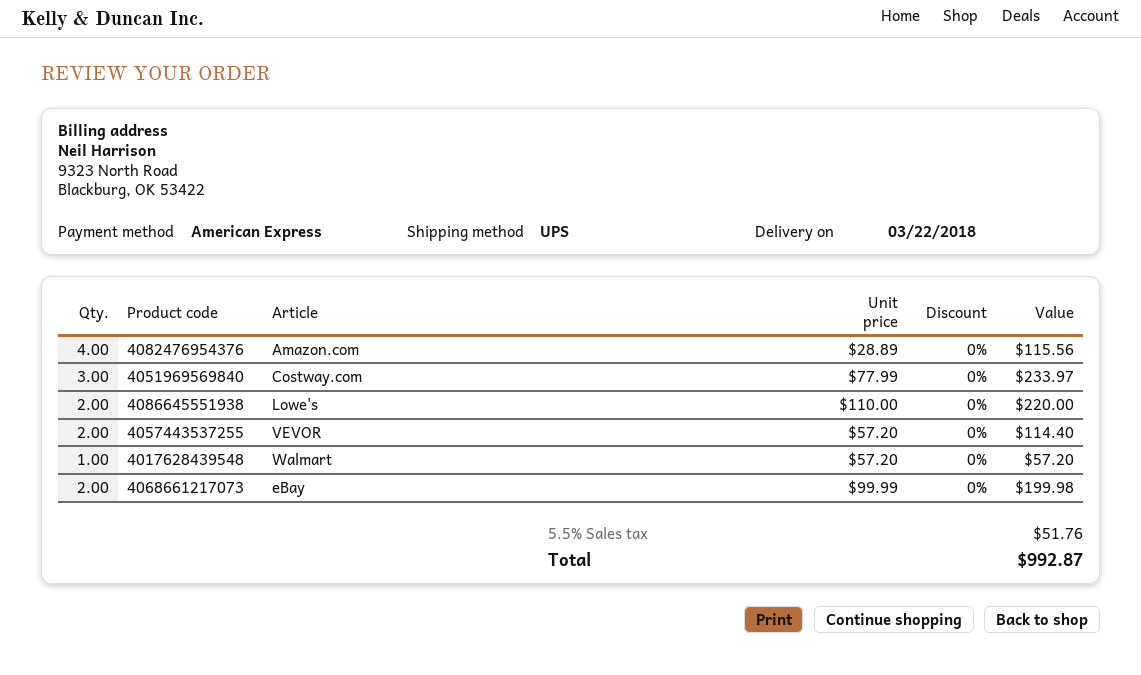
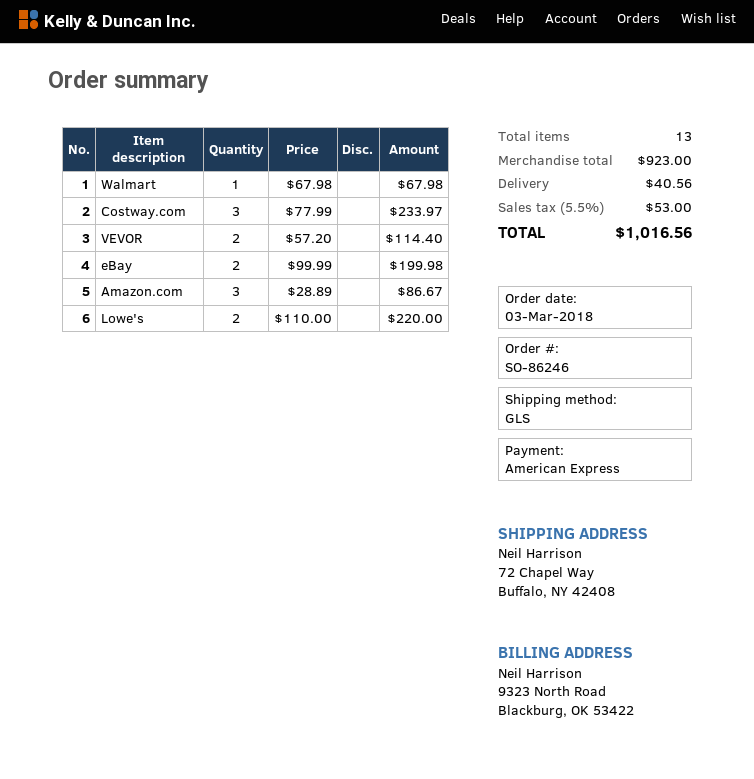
shipping method: UPS -> GLS
Amazon.com: 4 x 28.89 = 115.56 -> 3 x 28.89 = 86.67
Walmart: 1 x 57.20 = 57.20 -> 1 x 67.98 = 67.98
shipping: none -> 40.56
tax: 5.5% = 51.76 -> 5.5% = 53.00
total: 992.87 -> 1016.56

